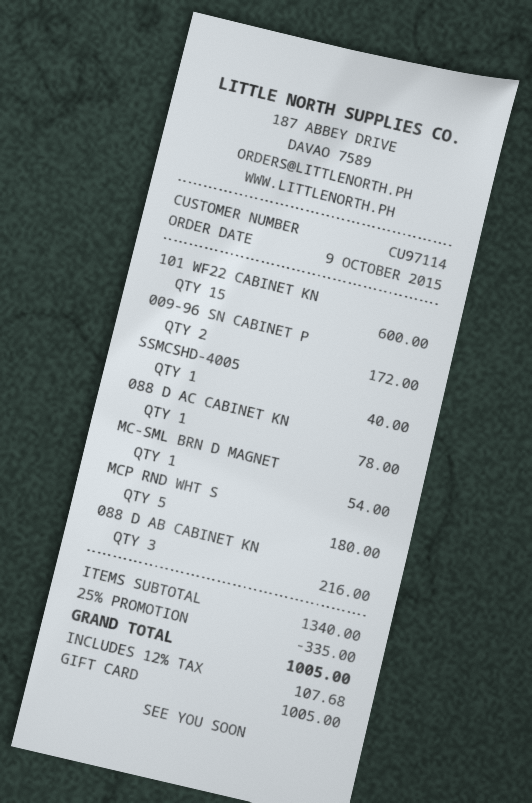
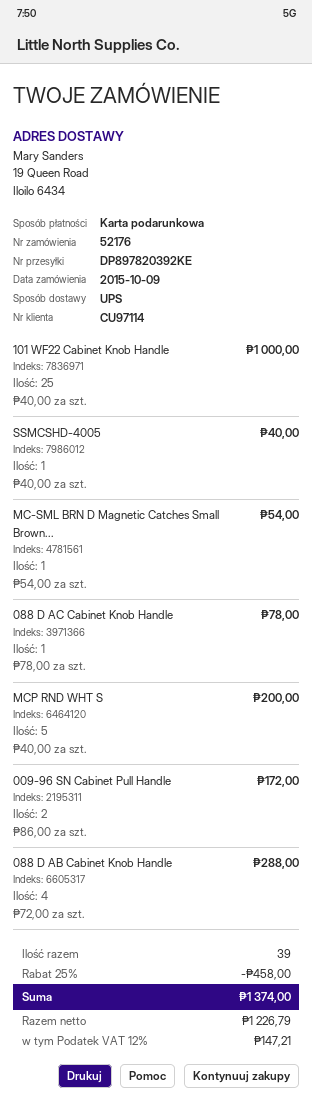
101 WF22 CABINET KN: 15 for 600.00 -> 25 for 1000.00
MCP RND WHT S: 5 for 180.00 -> 5 for 200.00
088 D AB CABINET KN: 3 for 216.00 -> 4 for 288.00
discount: 25% = 335.00 -> 25% = 458.00
tax: 12% = 107.68 -> 12% = 147.21
total: 1005.00 -> 1374.00

